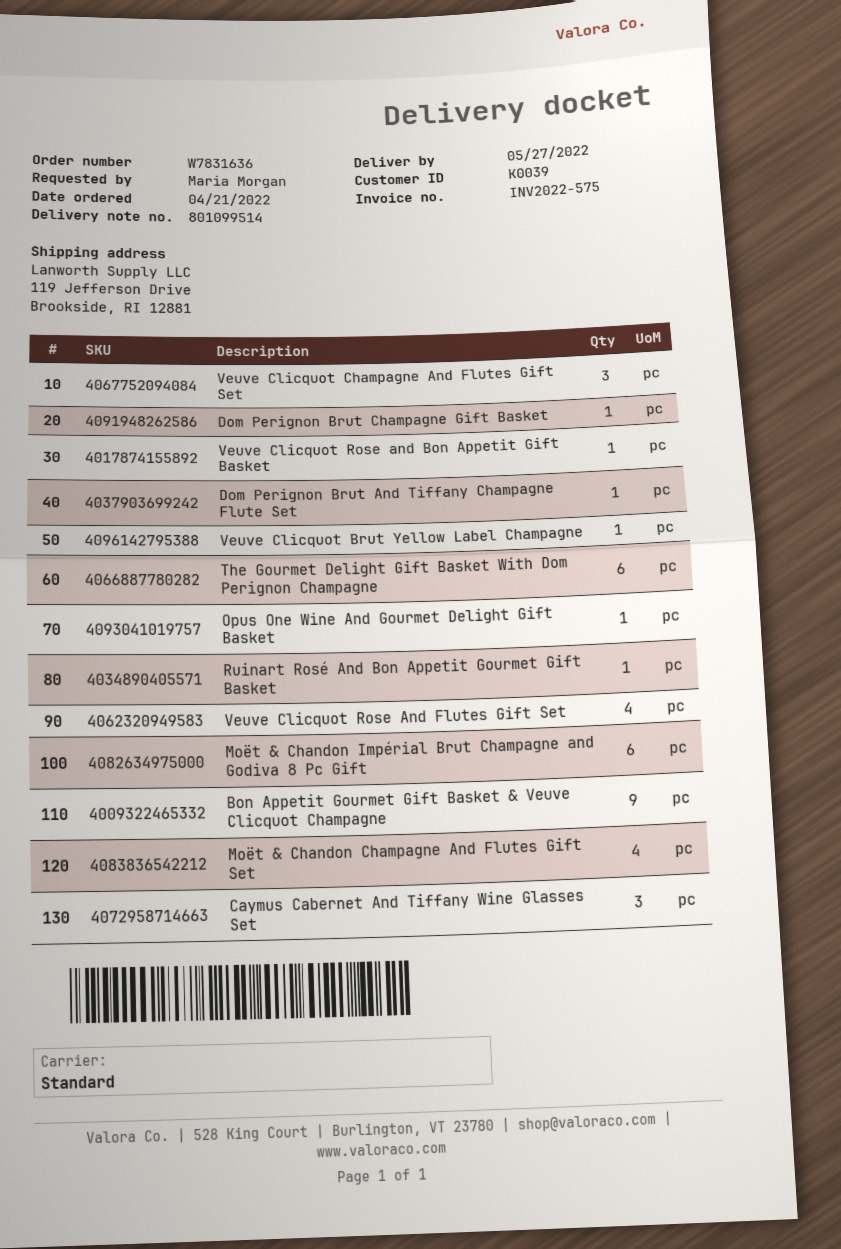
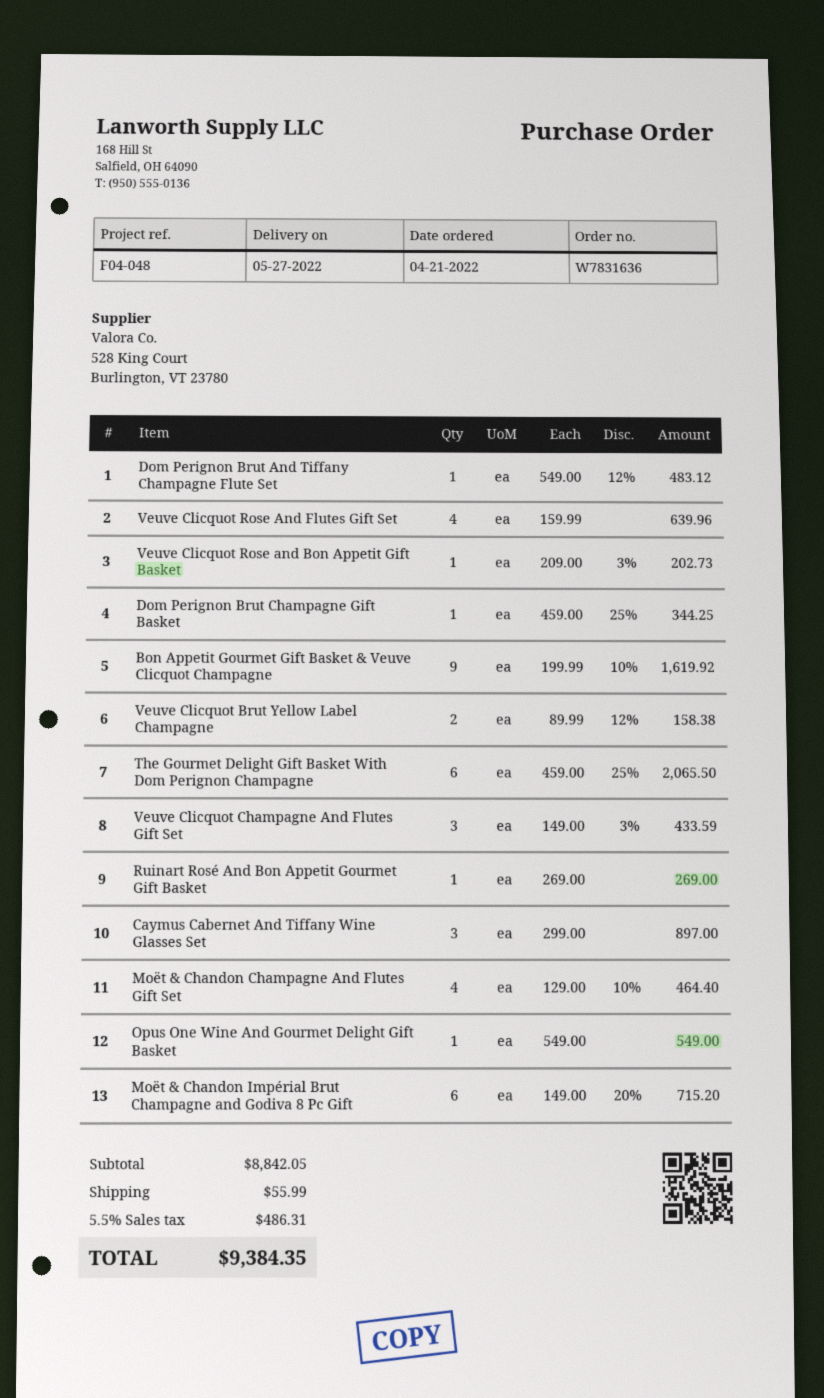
Veuve Clicquot Brut Yellow Label Champagne: 1 -> 2

